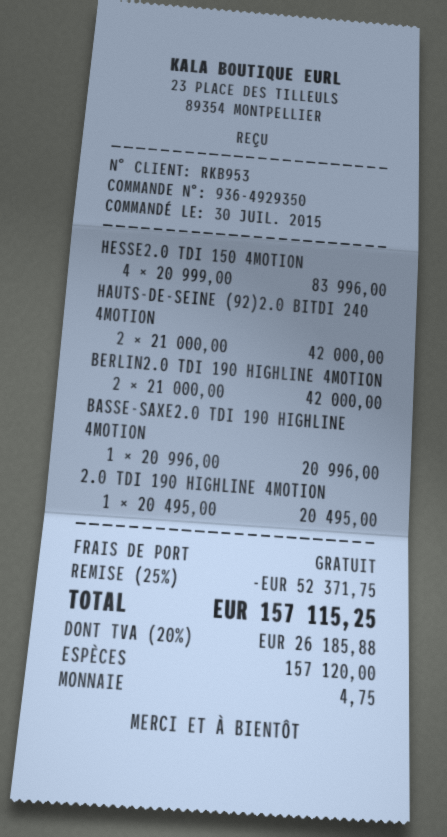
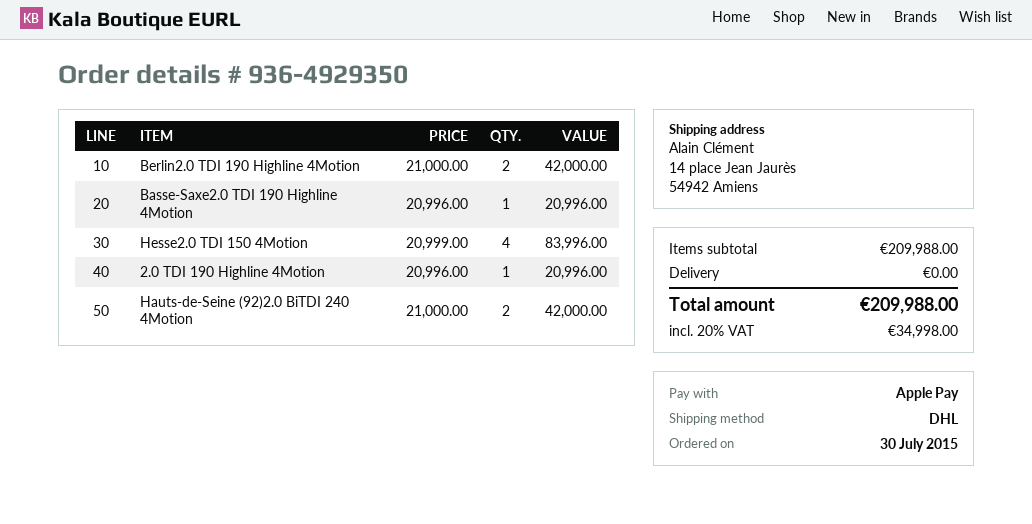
payment method: cash -> Apple Pay
2.0 TDI 190 HIGHLINE 4MOTION: 1 x 20495.00 = 20495.00 -> 1 x 20996.00 = 20996.00
discount: 25% = 52371.75 -> none
tax: 20% = 26185.88 -> 20% = 34998.00
total: 157115.25 -> 209988.00

